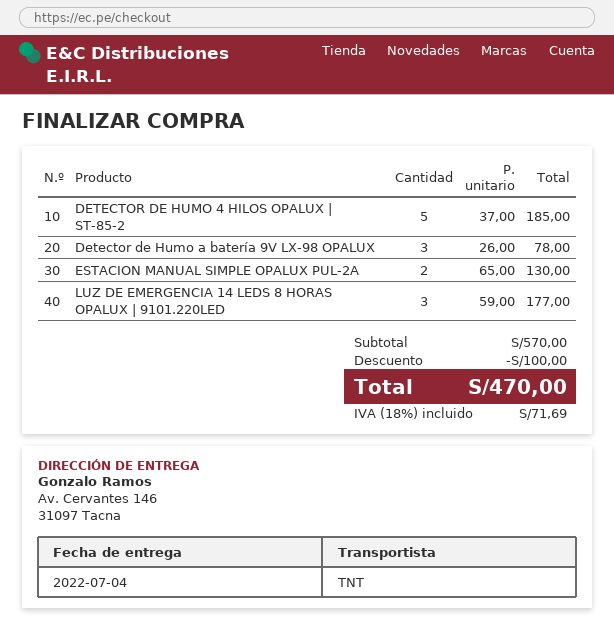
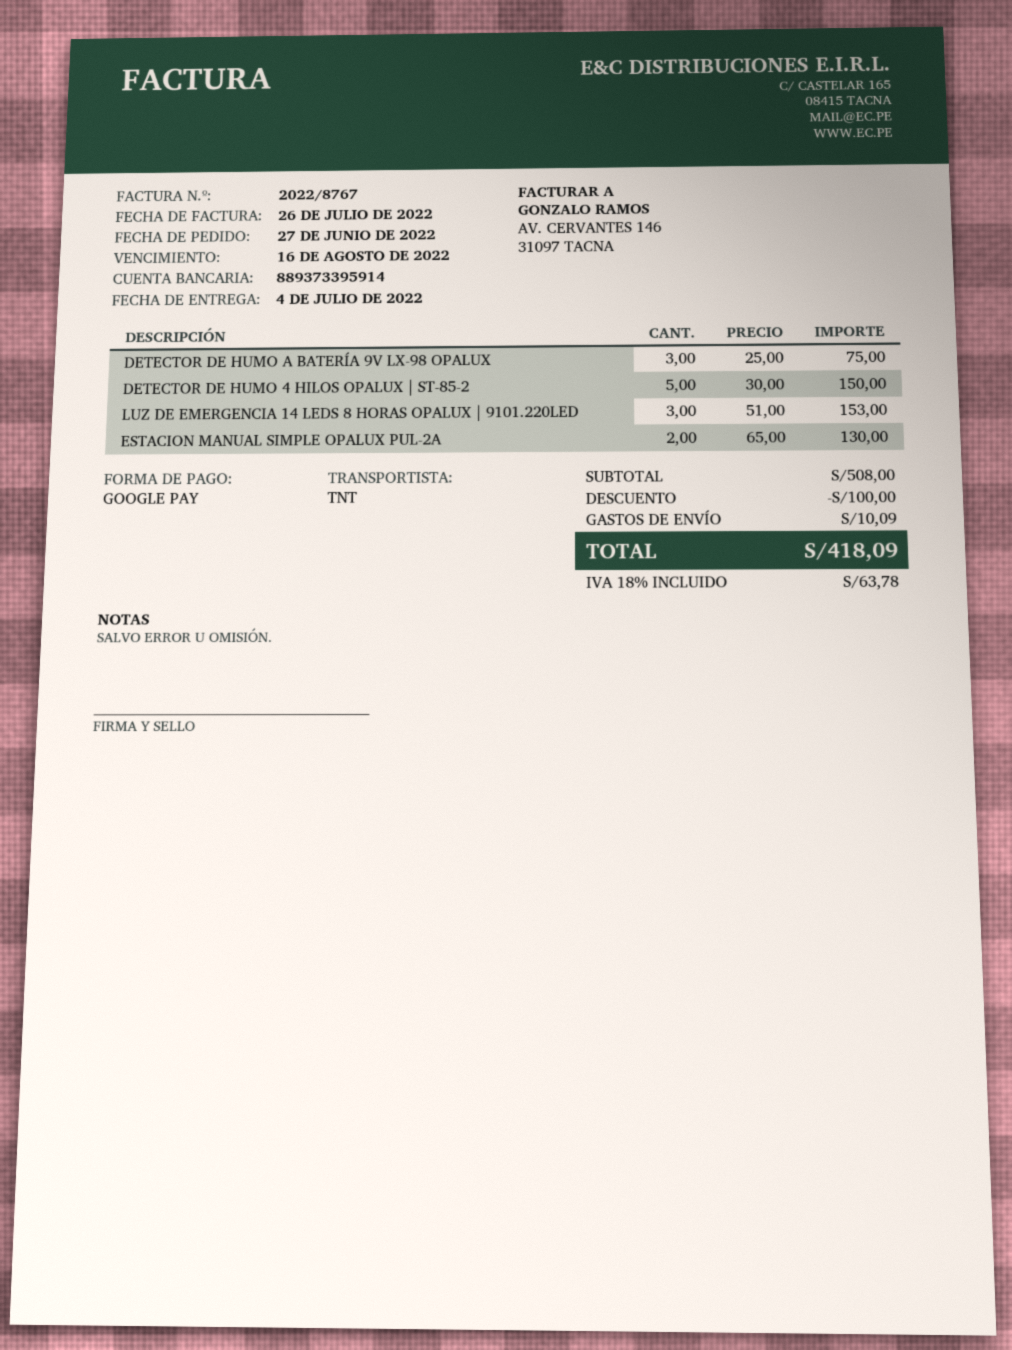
DETECTOR DE HUMO 4 HILOS OPALUX | ST-85-2: 5 x 37.00 = 185.00 -> 5 x 30.00 = 150.00
Detector de Humo a batería 9V LX-98 OPALUX: 3 x 26.00 = 78.00 -> 3 x 25.00 = 75.00
LUZ DE EMERGENCIA 14 LEDS 8 HORAS OPALUX | 9101.220LED: 3 x 59.00 = 177.00 -> 3 x 51.00 = 153.00
subtotal: 570.00 -> 508.00
shipping: none -> 10.09
tax: 18% = 71.69 -> 18% = 63.78
total: 470.00 -> 418.09

